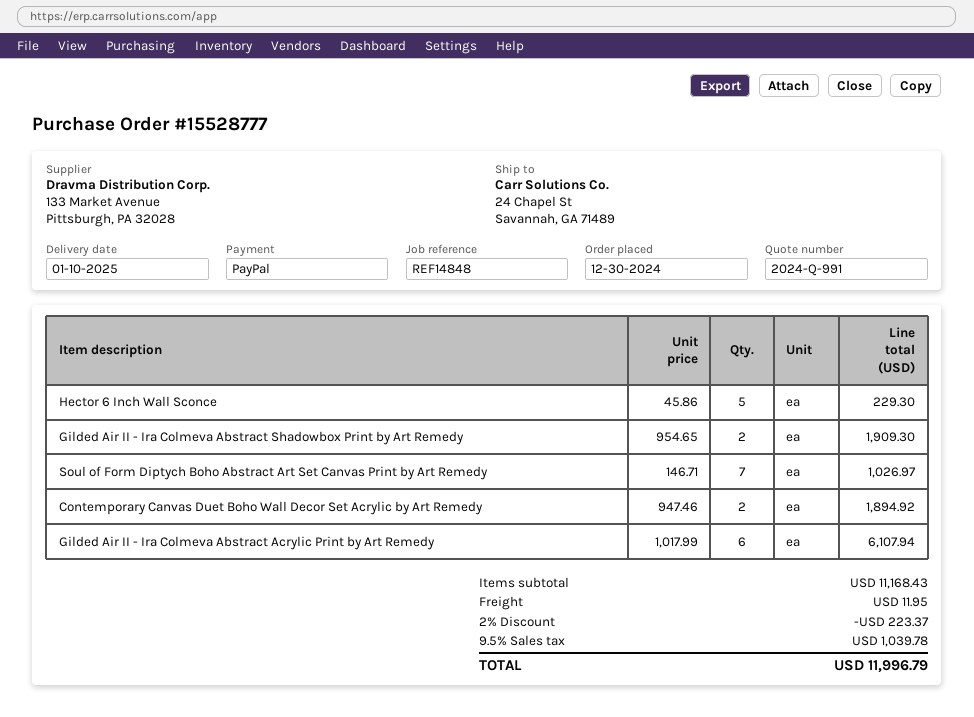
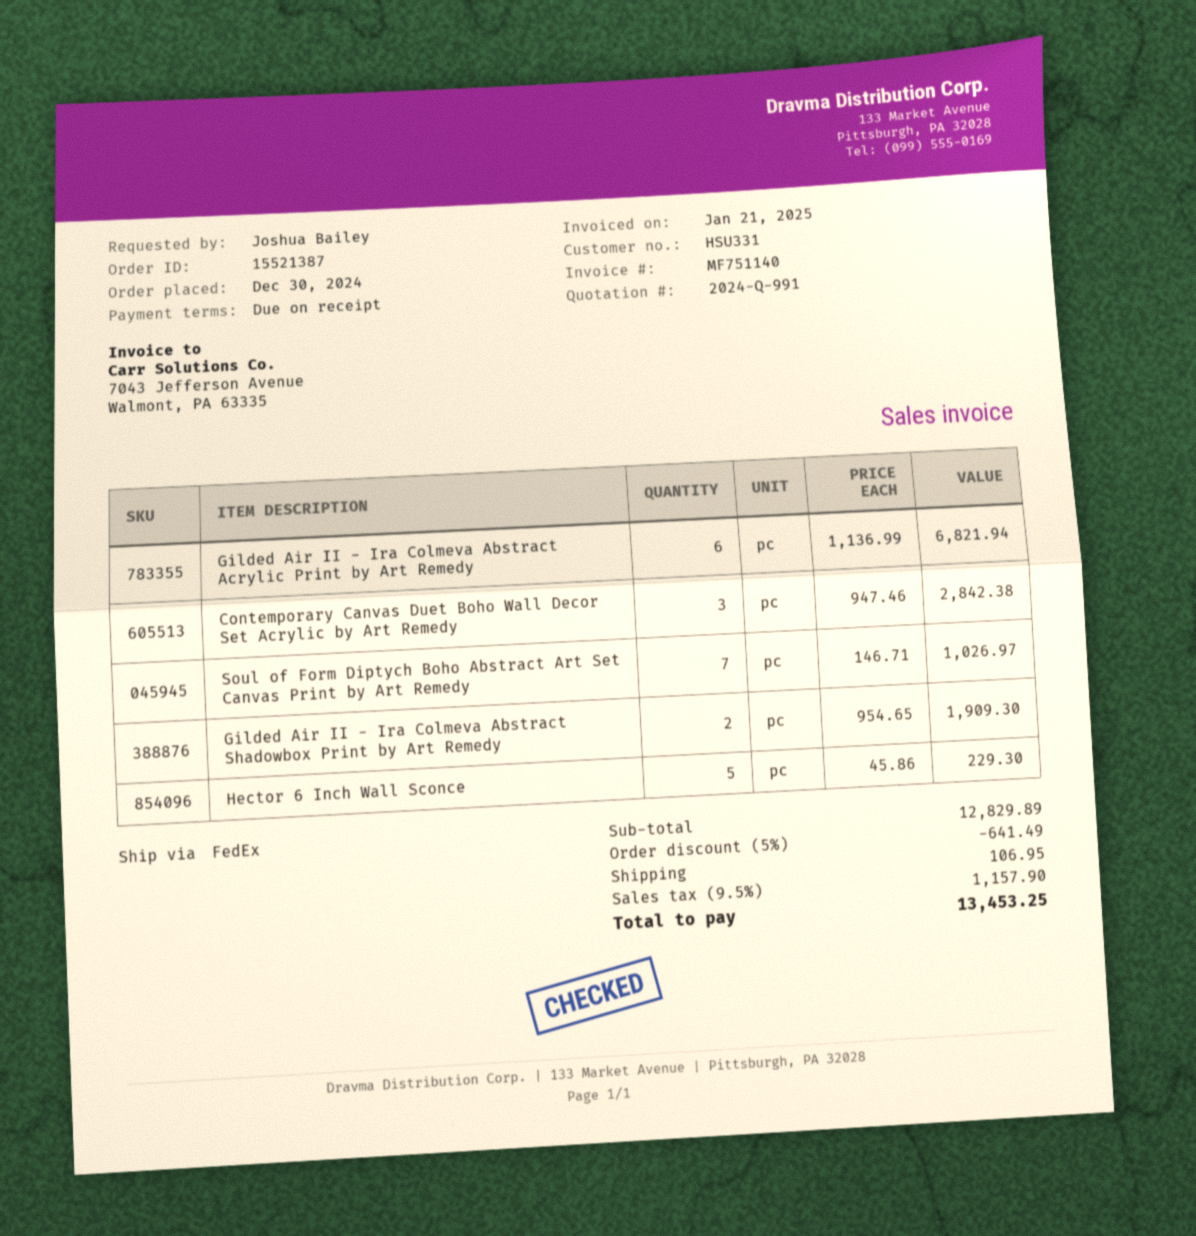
order number: 15528777 -> 15521387
Contemporary Canvas Duet Boho Wall Decor Set Acrylic by Art Remedy: 2 x 947.46 = 1894.92 -> 3 x 947.46 = 2842.38
Gilded Air II - Ira Colmeva Abstract Acrylic Print by Art Remedy: 6 x 1017.99 = 6107.94 -> 6 x 1136.99 = 6821.94
subtotal: 11168.43 -> 12829.89
discount: 2% = 223.37 -> 5% = 641.49
shipping: 11.95 -> 106.95
tax: 9.5% = 1039.78 -> 9.5% = 1157.90
total: 11996.79 -> 13453.25

